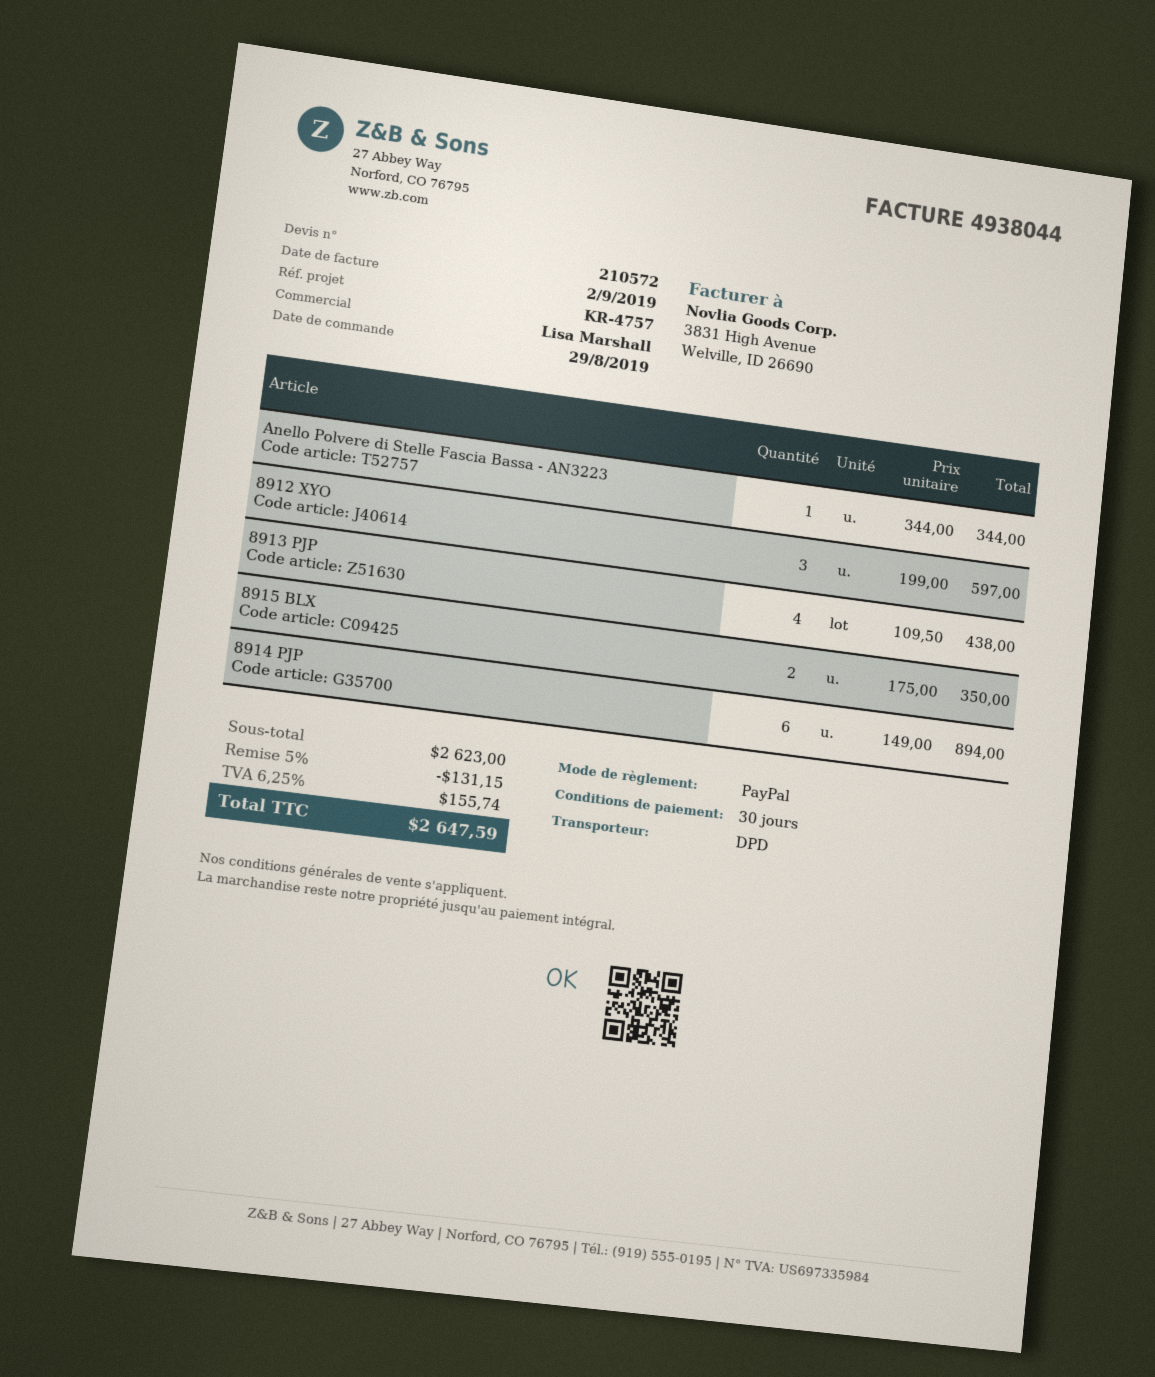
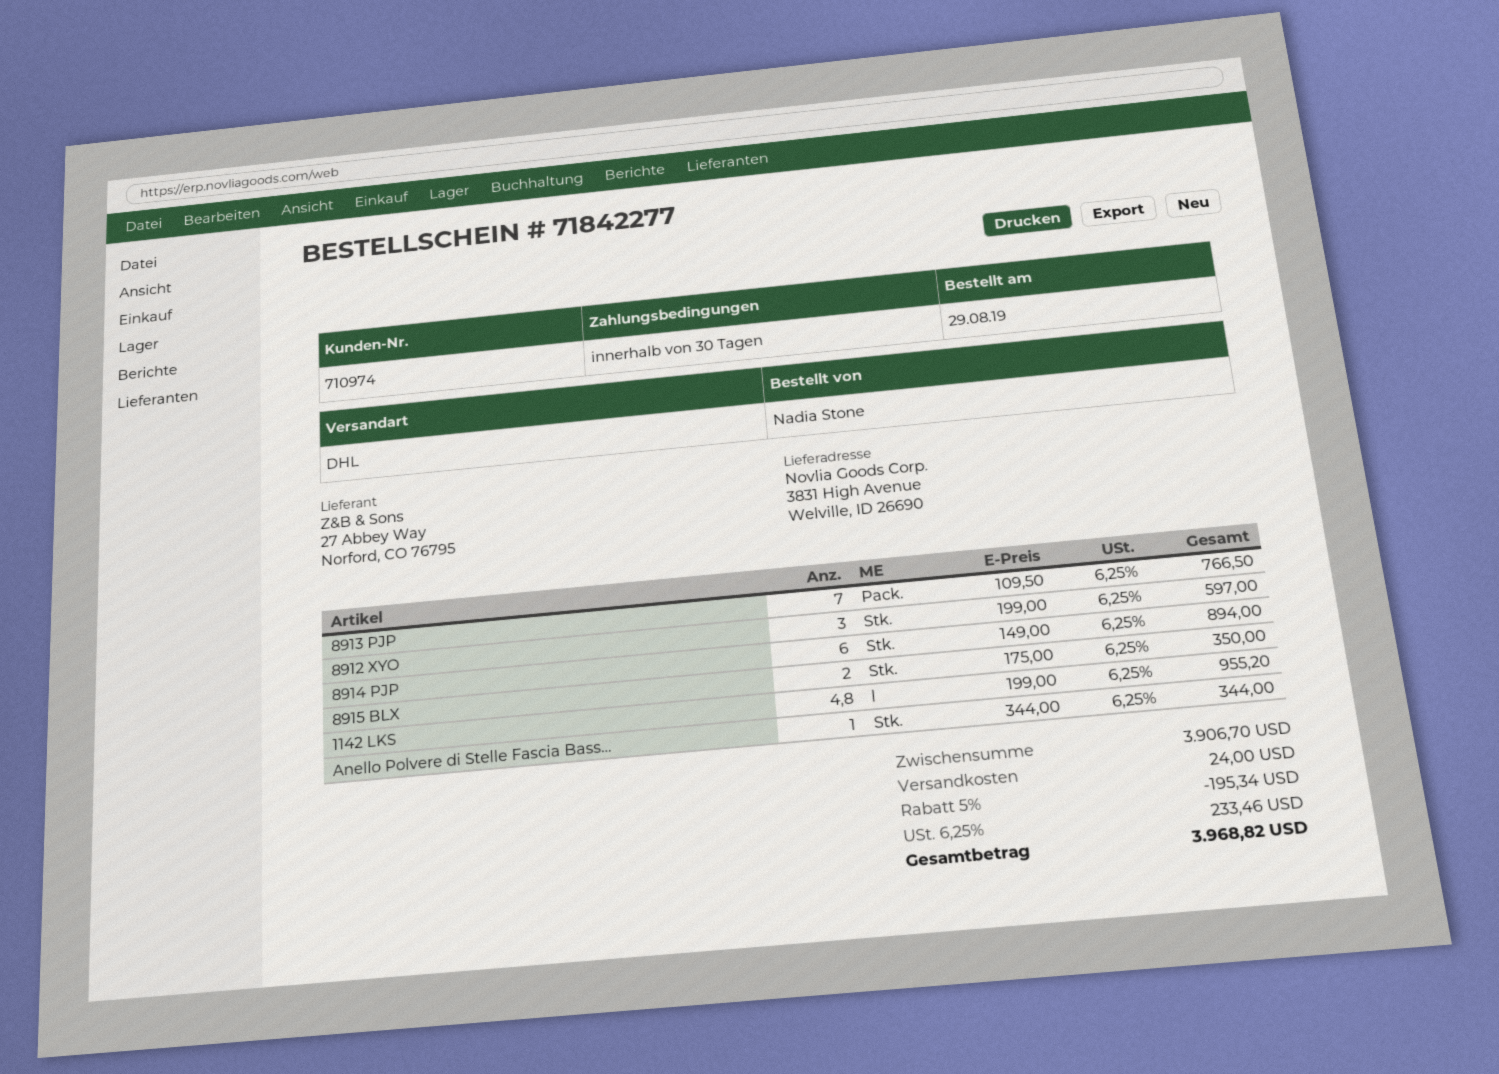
shipping method: DPD -> DHL
8913 PJP: 4 x 109.50 = 438.00 -> 7 x 109.50 = 766.50
1142 LKS: none -> 4.8 x 199.00 = 955.20
subtotal: 2623.00 -> 3906.70
discount: 5% = 131.15 -> 5% = 195.34
shipping: none -> 24.00
tax: 6.25% = 155.74 -> 6.25% = 233.46
total: 2647.59 -> 3968.82

